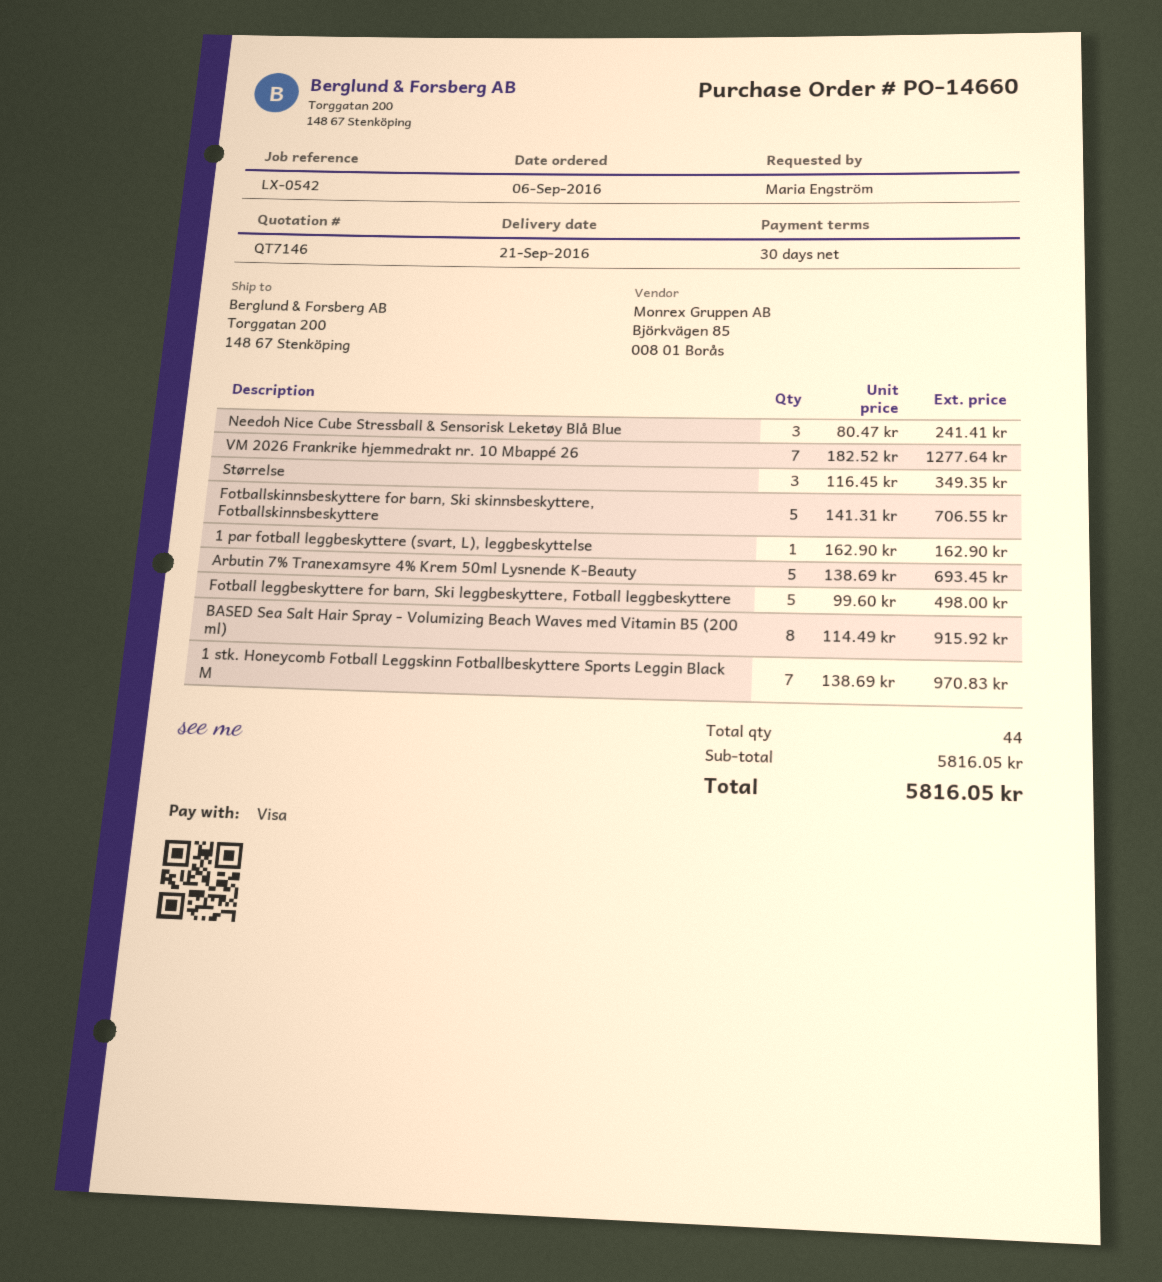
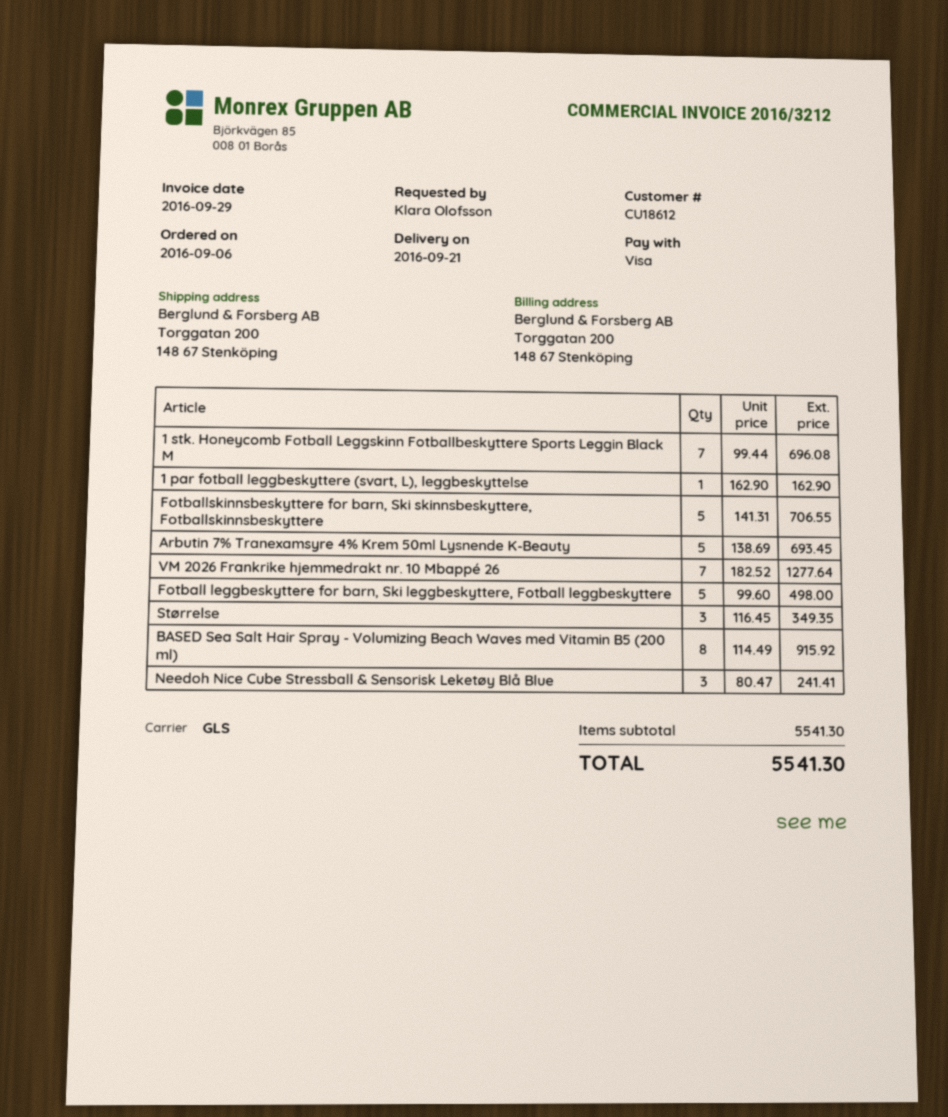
ordered by: Maria Engström -> Klara Olofsson
1 stk. Honeycomb Fotball Leggskinn Fotballbeskyttere Sports Leggin Black M: 7 x 138.69 = 970.83 -> 7 x 99.44 = 696.08
subtotal: 5816.05 -> 5541.30
total: 5816.05 -> 5541.30

